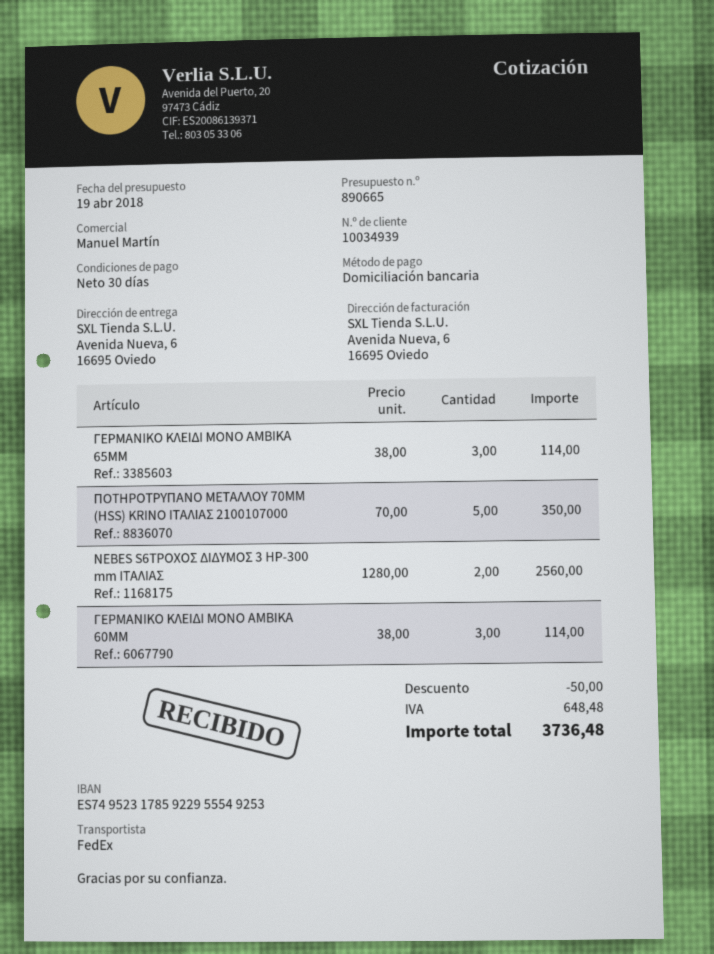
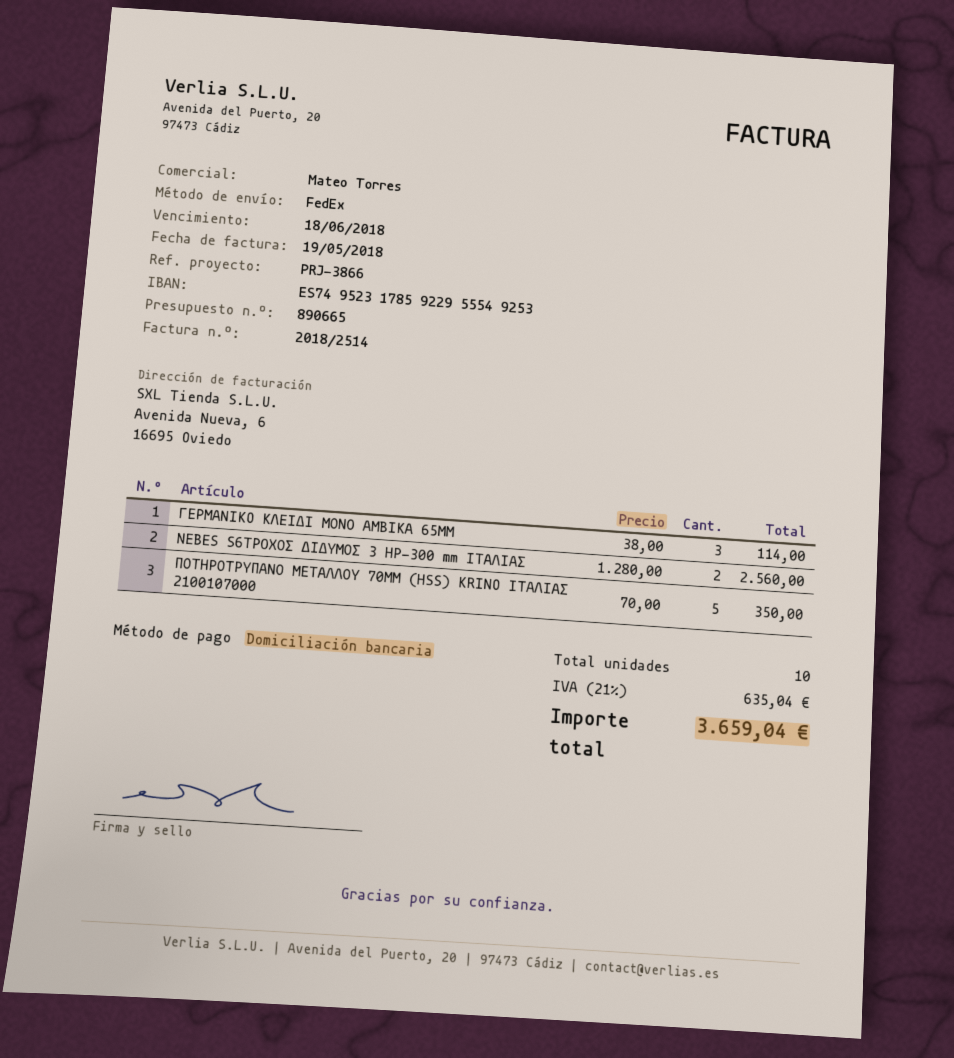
sales rep: Manuel Martín -> Mateo Torres
ΓΕΡΜΑΝΙΚO ΚΛΕΙΔΙ ΜΟΝΟ AMBIKA 60MM: 3 x 38.00 = 114.00 -> none
discount: 50.00 -> none
tax: 648.48 -> 635.04
total: 3736.48 -> 3659.04

